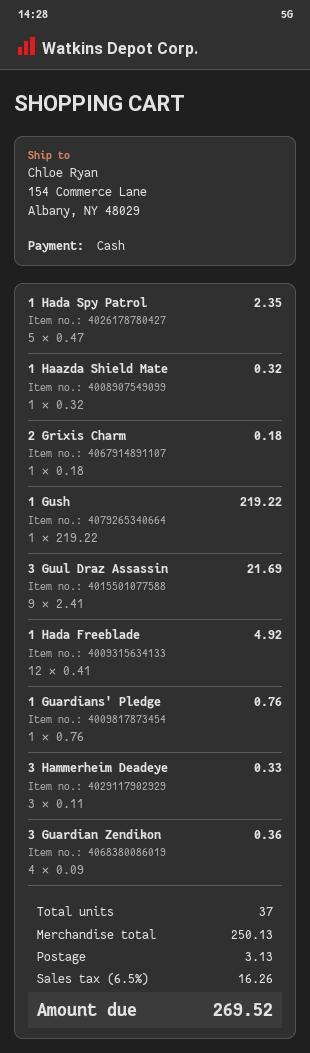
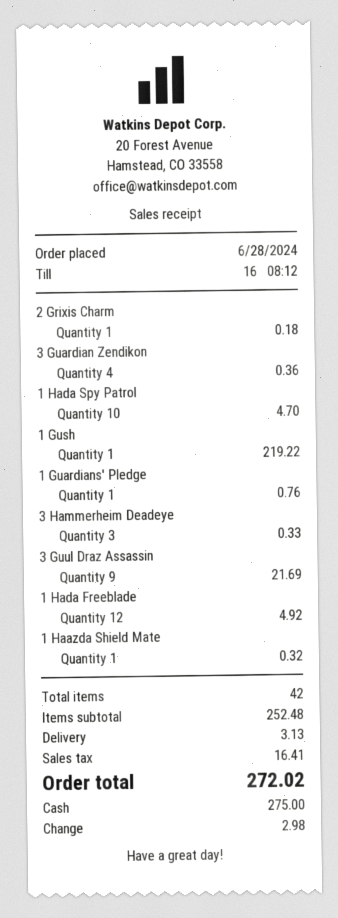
1 Hada Spy Patrol: 5 for 2.35 -> 10 for 4.70
total quantity: 37 -> 42
subtotal: 250.13 -> 252.48
tax: 16.26 -> 16.41
total: 269.52 -> 272.02

